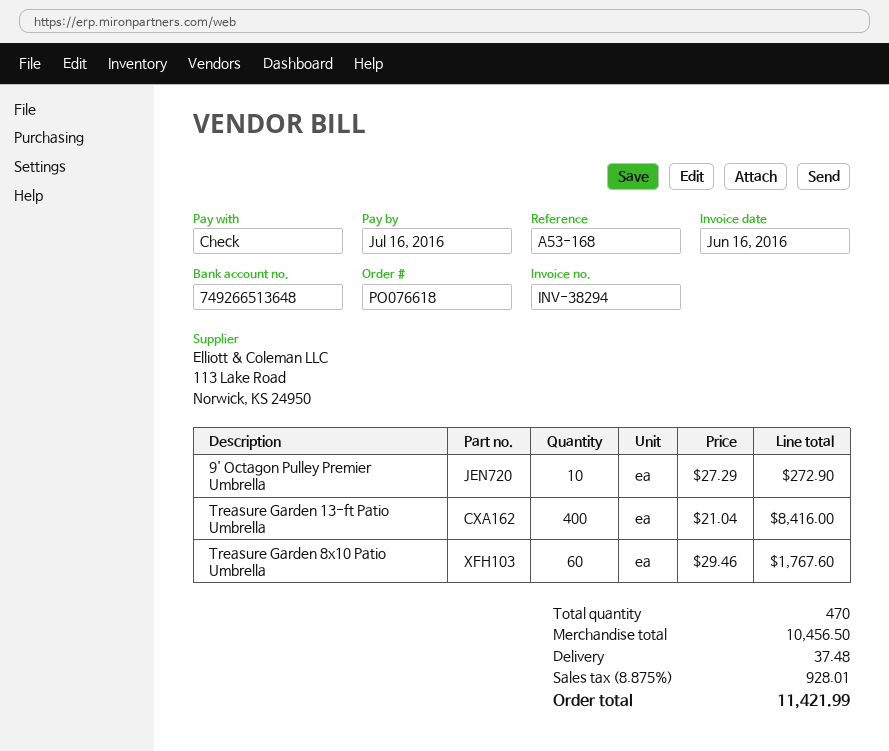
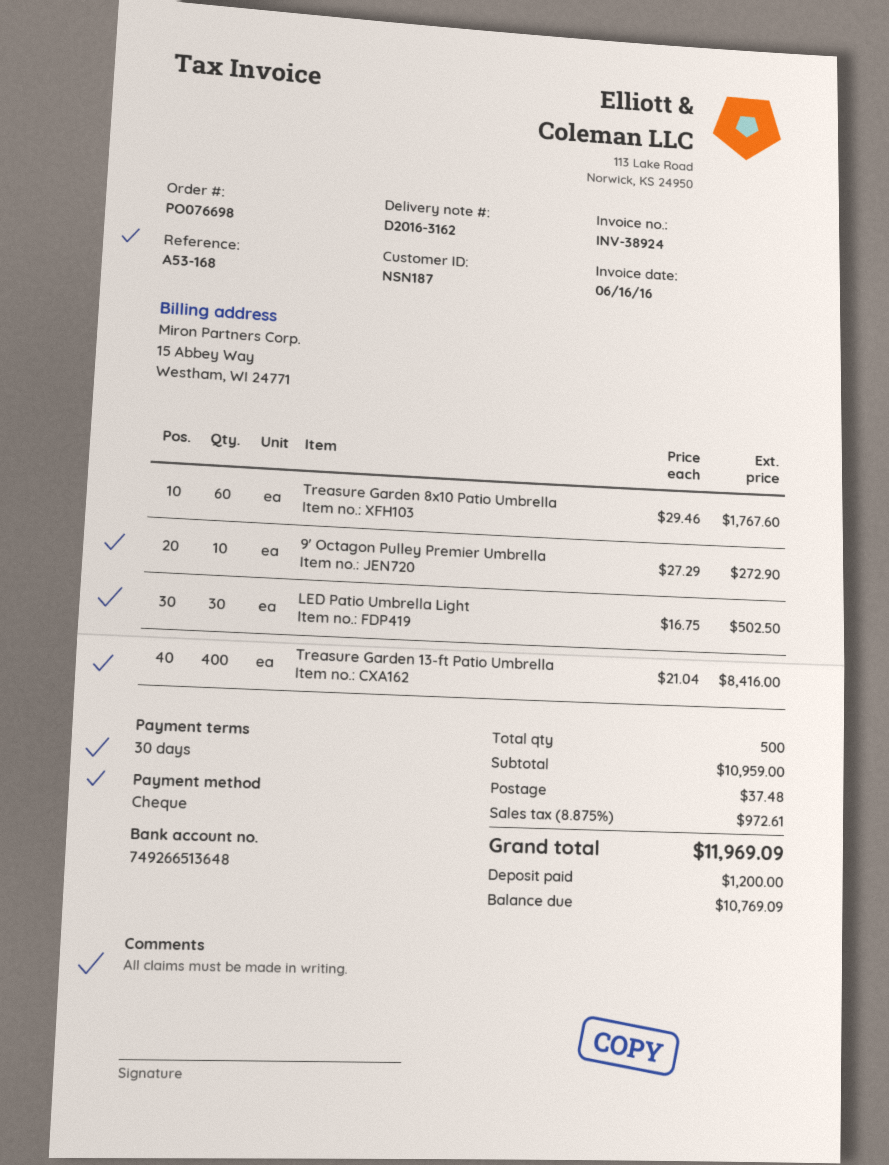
order number: PO076618 -> PO076698
invoice number: INV-38294 -> INV-38924
LED Patio Umbrella Light: none -> 30 x 16.75 = 502.50
total quantity: 470 -> 500
subtotal: 10456.50 -> 10959.00
tax: 8.875% = 928.01 -> 8.875% = 972.61
total: 11421.99 -> 11969.09

